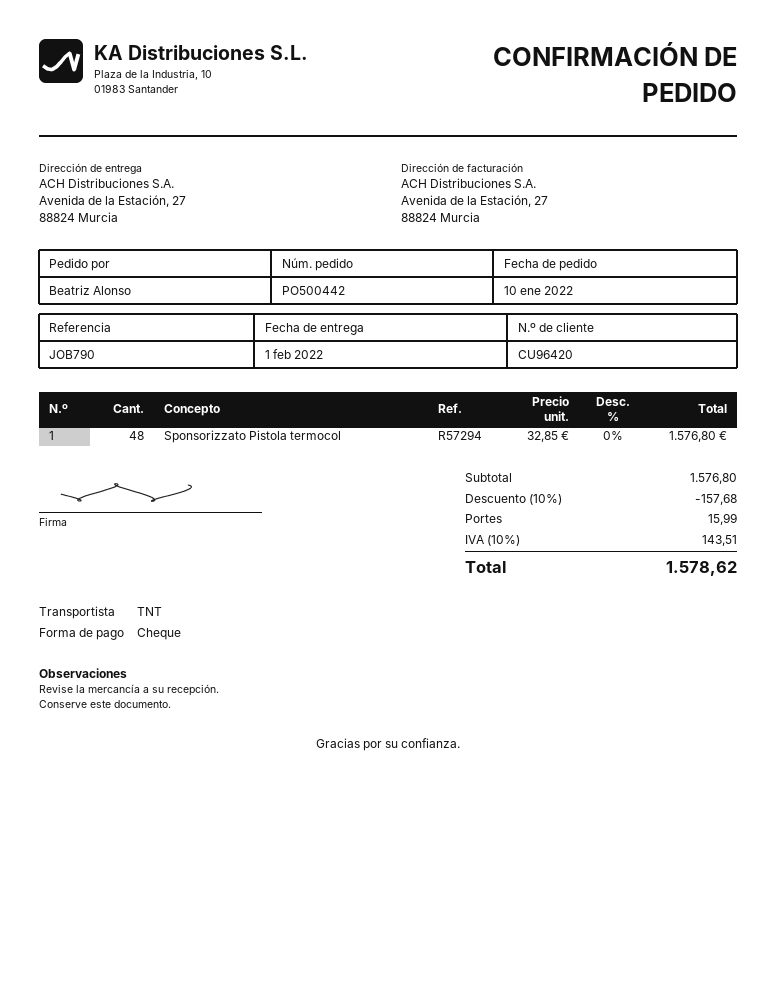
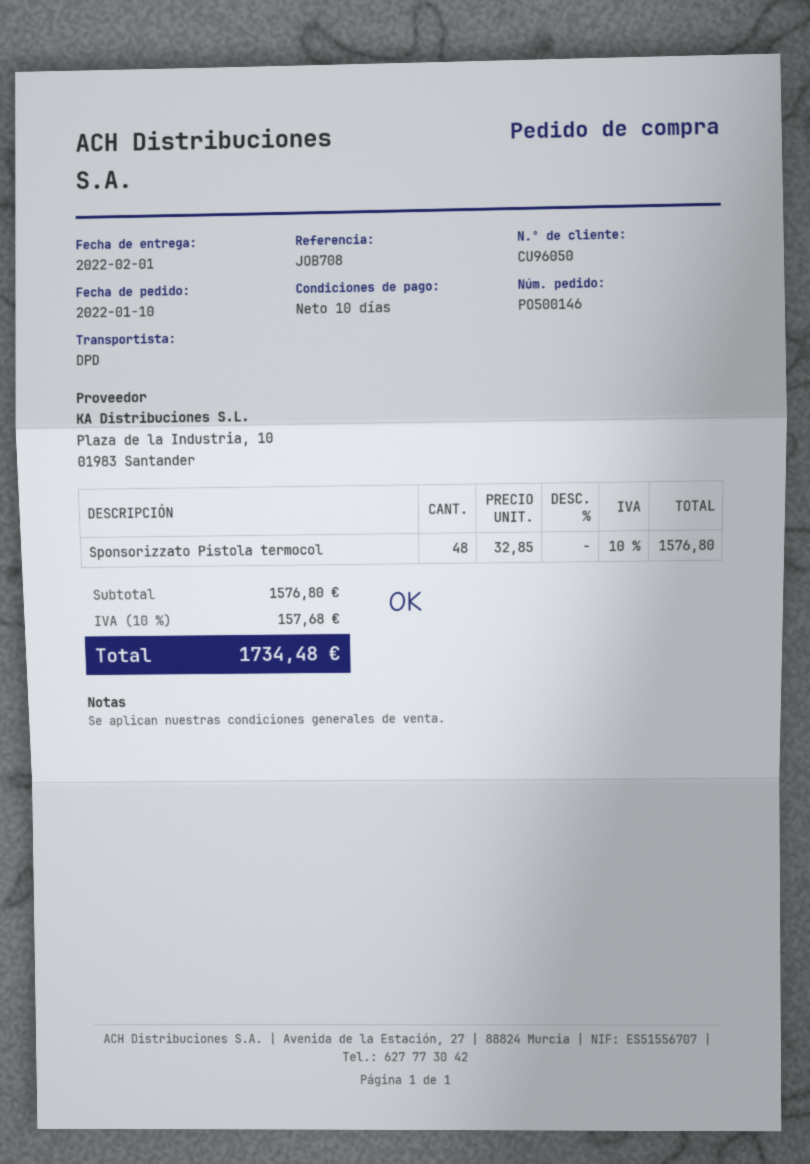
order number: PO500442 -> PO500146
customer number: CU96420 -> CU96050
reference: JOB790 -> JOB708
shipping method: TNT -> DPD
discount: 10% = 157.68 -> none
shipping: 15.99 -> none
tax: 10% = 143.51 -> 10% = 157.68
total: 1578.62 -> 1734.48

